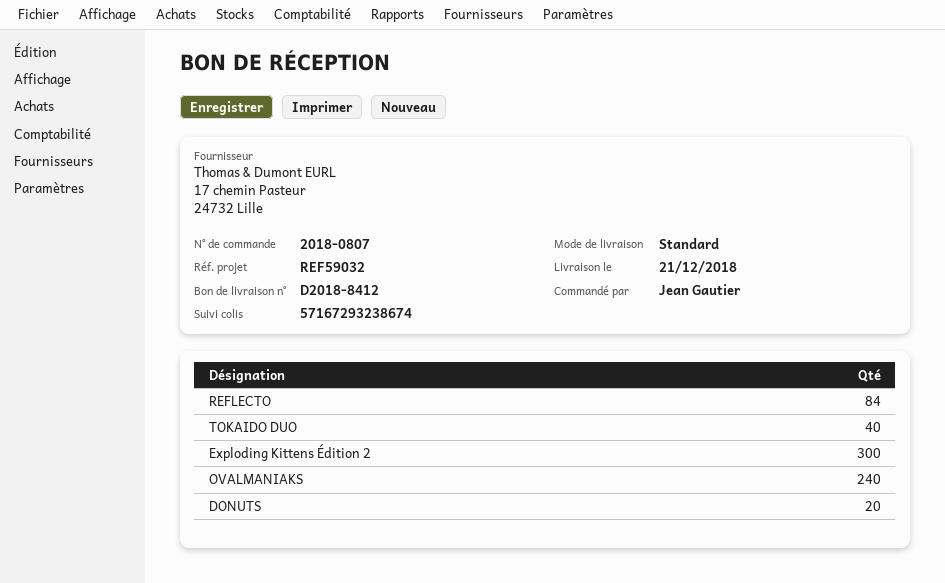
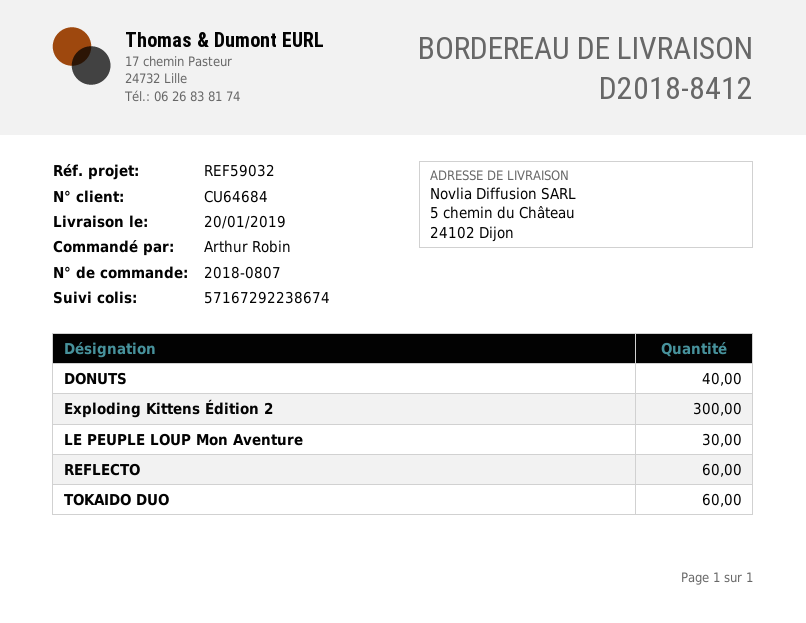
delivery date: 2018-12-21 -> 2019-01-20
ordered by: Jean Gautier -> Arthur Robin
tracking number: 57167293238674 -> 57167292238674
REFLECTO: 84 -> 60
TOKAIDO DUO: 40 -> 60
OVALMANIAKS: 240 -> none
DONUTS: 20 -> 40
LE PEUPLE LOUP Mon Aventure: none -> 30

